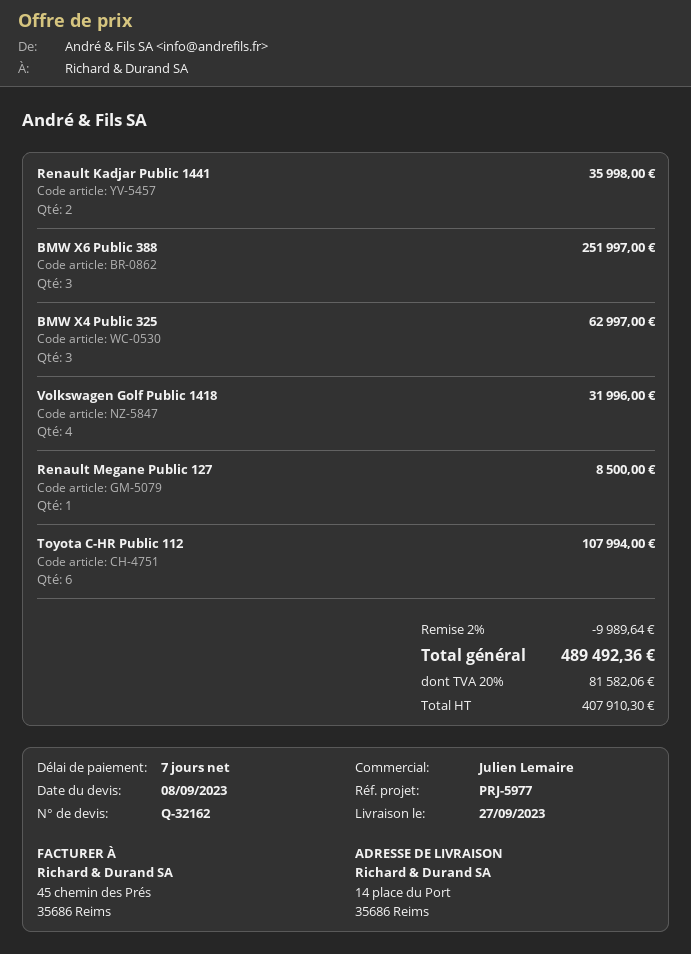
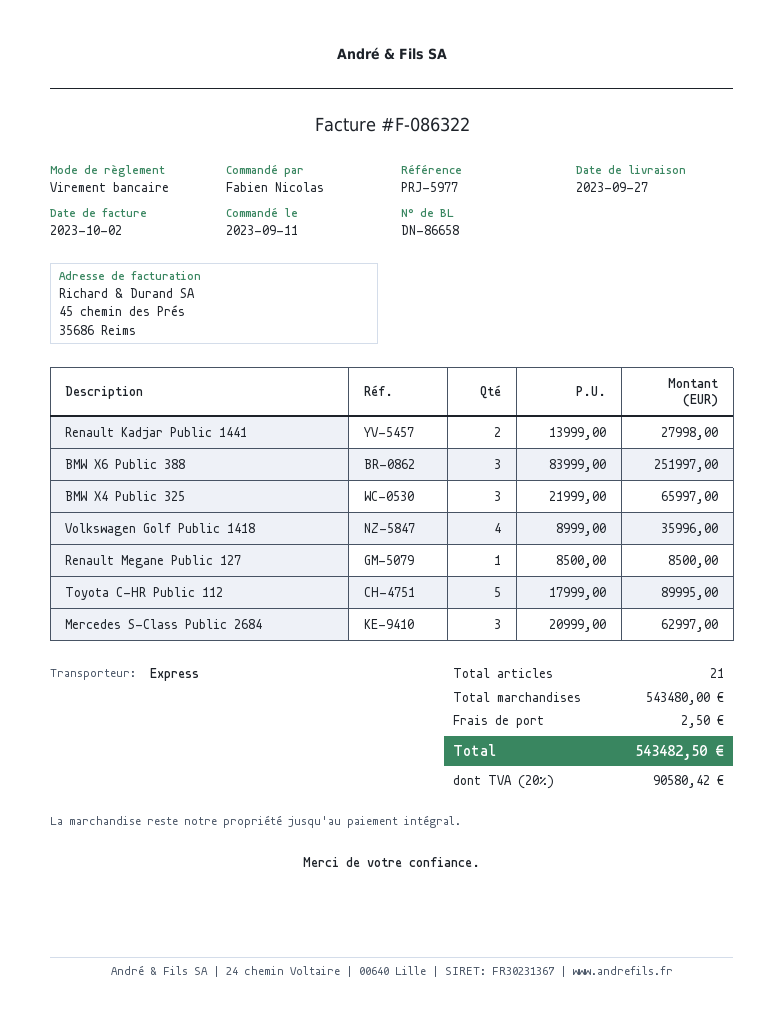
Renault Kadjar Public 1441: 2 for 35998.00 -> 2 for 27998.00
BMW X4 Public 325: 3 for 62997.00 -> 3 for 65997.00
Volkswagen Golf Public 1418: 4 for 31996.00 -> 4 for 35996.00
Toyota C-HR Public 112: 6 for 107994.00 -> 5 for 89995.00
Mercedes S-Class Public 2684: none -> 3 for 62997.00
discount: 2% = 9989.64 -> none
shipping: none -> 2.50
tax: 20% = 81582.06 -> 20% = 90580.42
total: 489492.36 -> 543482.50

